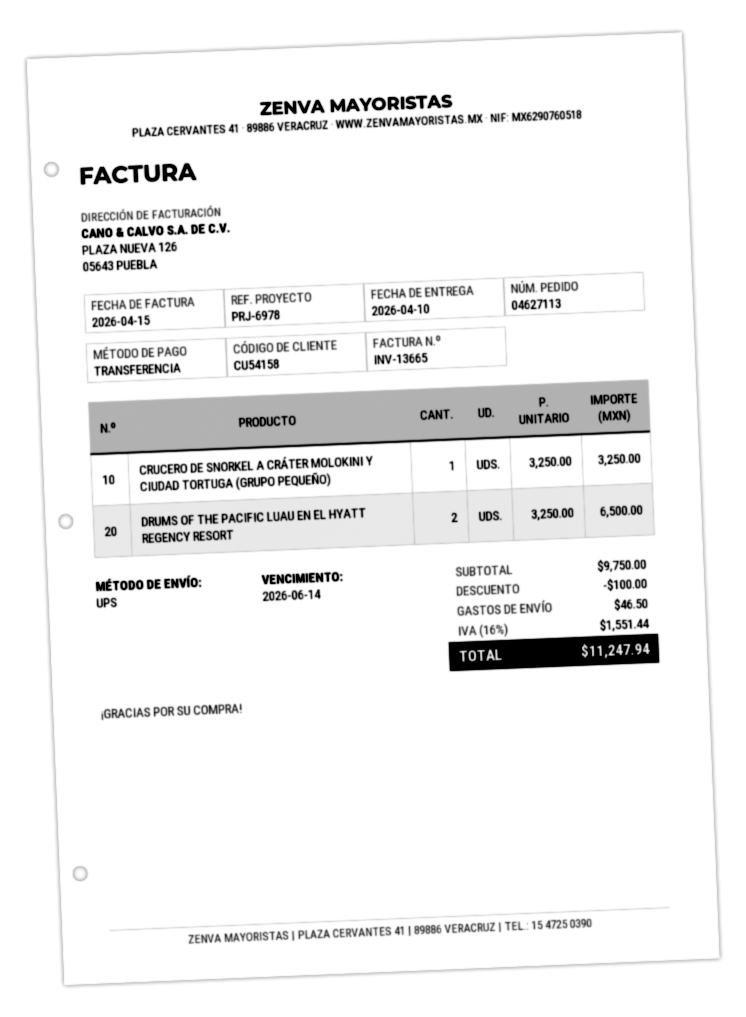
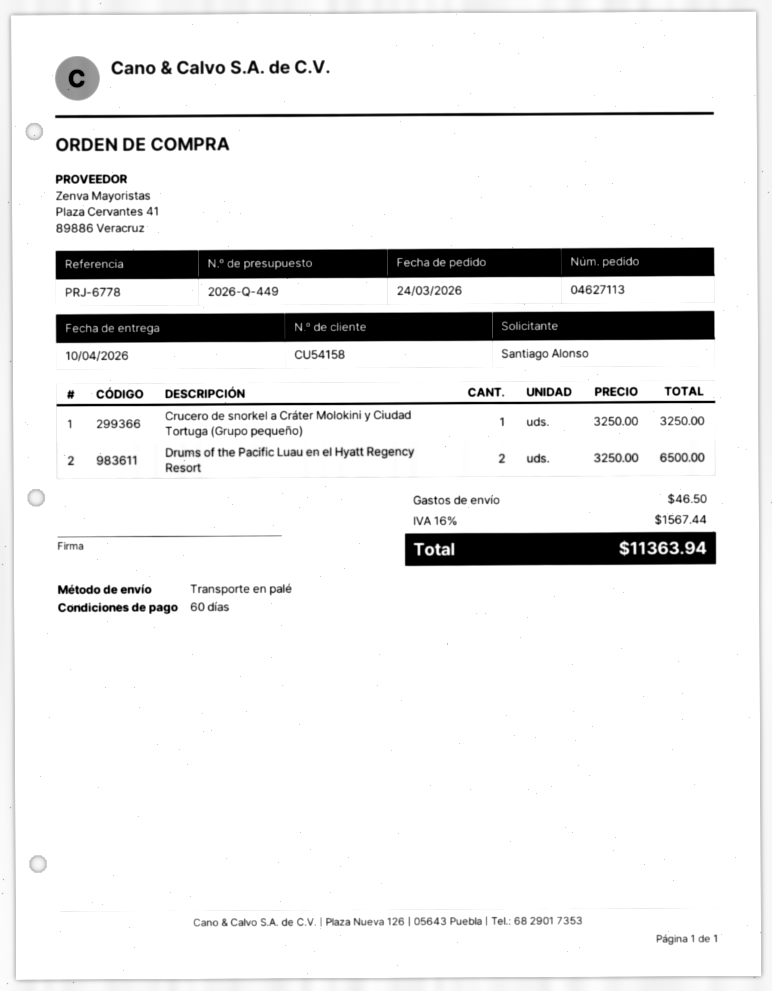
reference: PRJ-6978 -> PRJ-6778
shipping method: UPS -> pallet freight
discount: 100.00 -> none
tax: 16% = 1551.44 -> 16% = 1567.44
total: 11247.94 -> 11363.94

